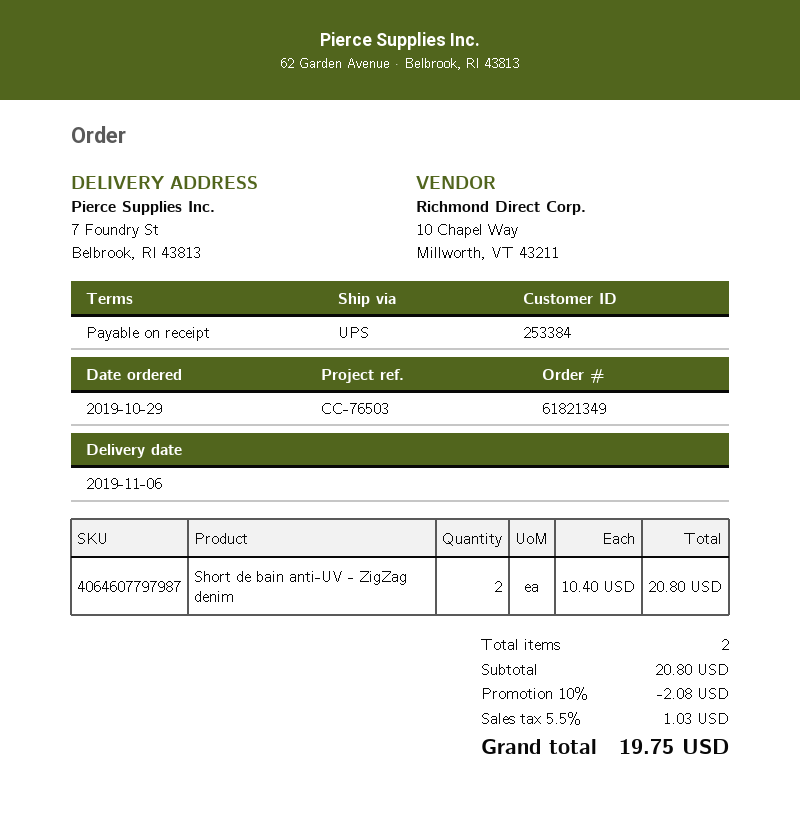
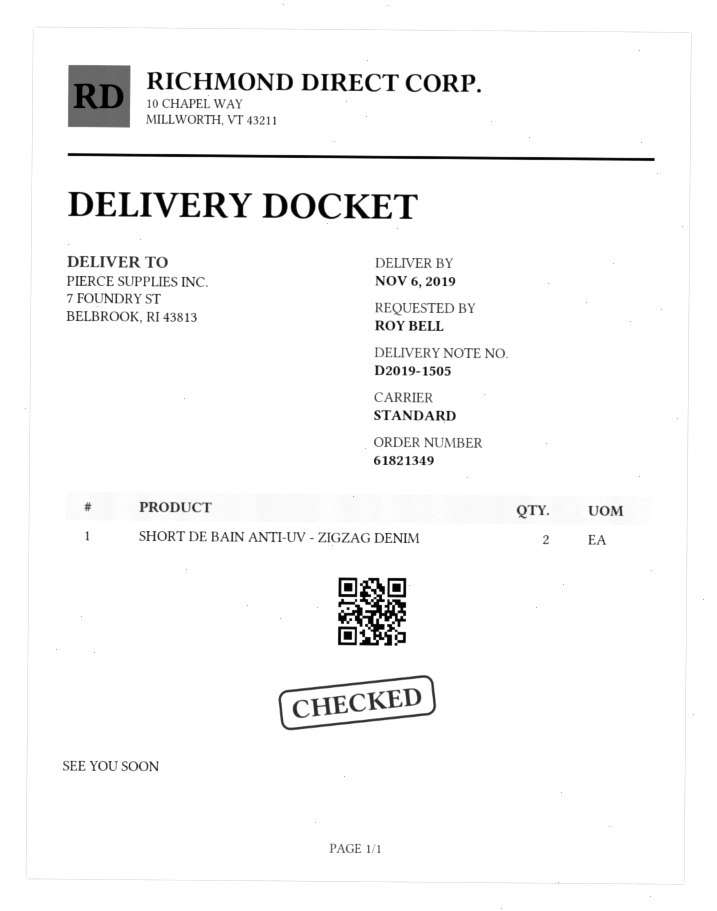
shipping method: UPS -> standard

